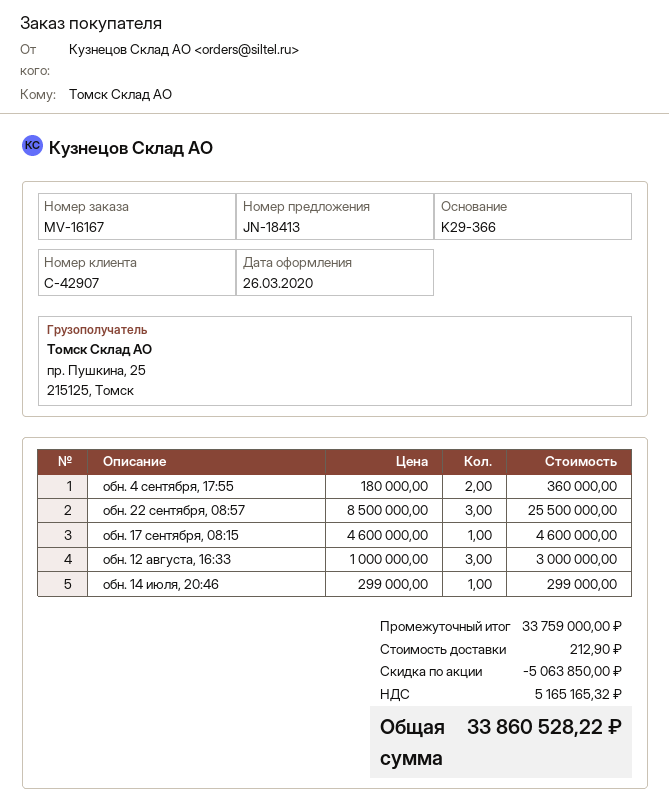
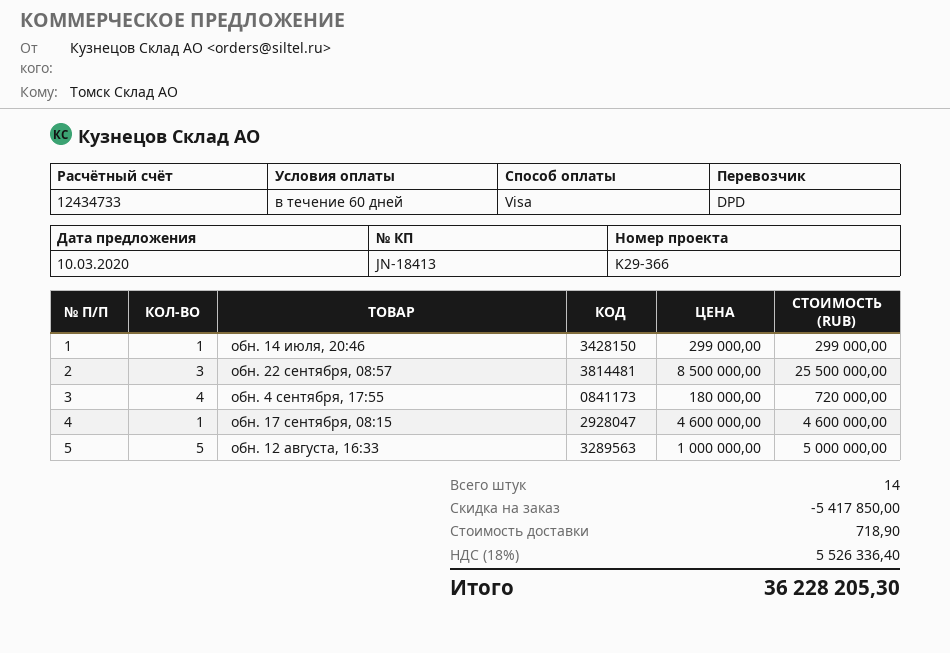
обн. 4 сентября, 17:55: 2 x 180000.00 = 360000.00 -> 4 x 180000.00 = 720000.00
обн. 12 августа, 16:33: 3 x 1000000.00 = 3000000.00 -> 5 x 1000000.00 = 5000000.00
discount: 5063850.00 -> 5417850.00
shipping: 212.90 -> 718.90
tax: 5165165.32 -> 5526336.40
total: 33860528.22 -> 36228205.30

